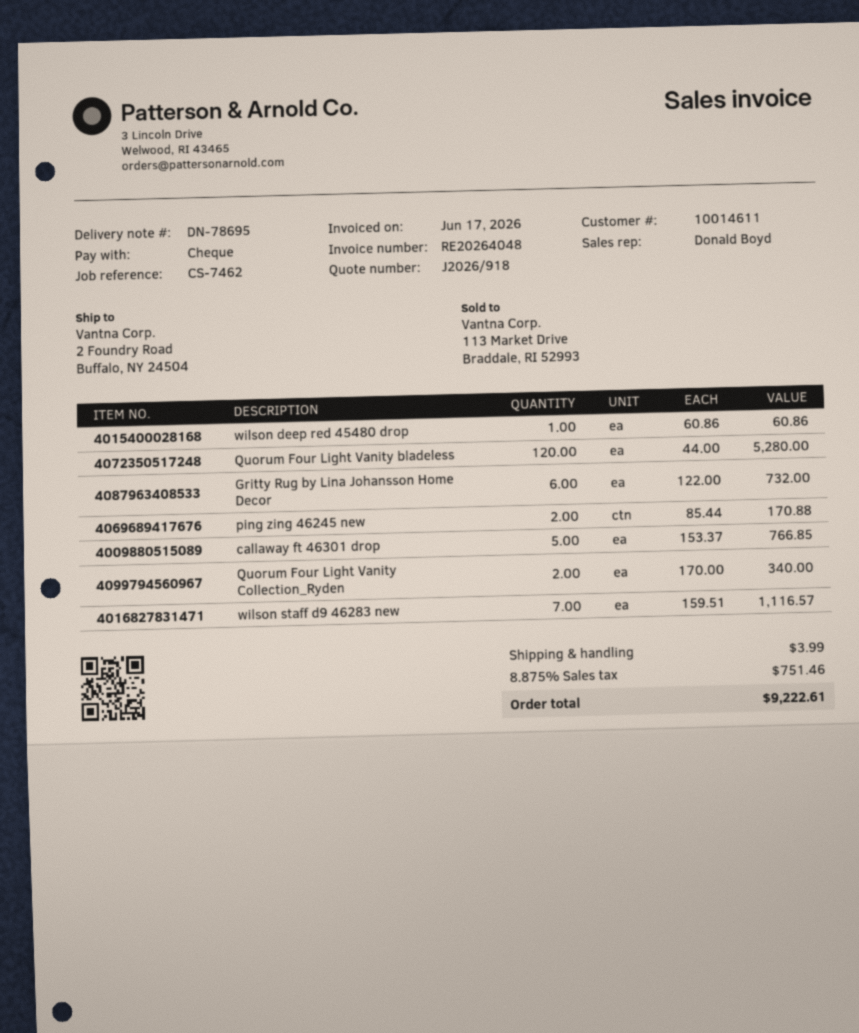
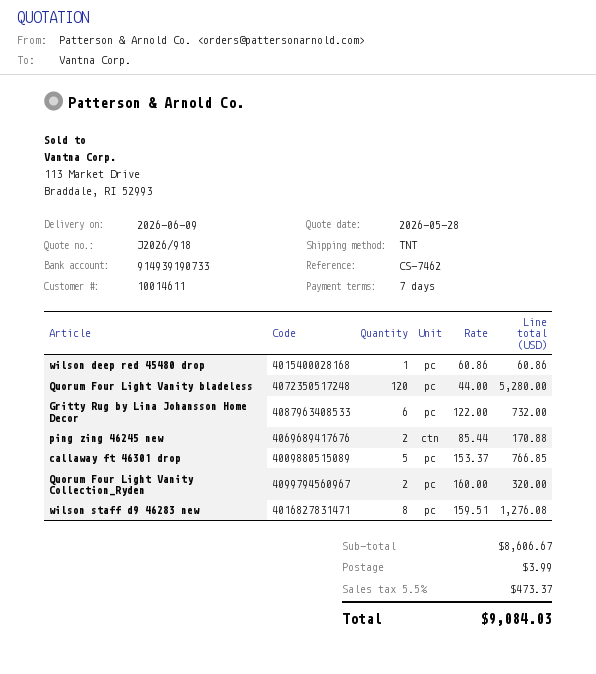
Quorum Four Light Vanity Collection_Ryden: 2 x 170.00 = 340.00 -> 2 x 160.00 = 320.00
wilson staff d9 46283 new: 7 x 159.51 = 1116.57 -> 8 x 159.51 = 1276.08
tax: 8.875% = 751.46 -> 5.5% = 473.37
total: 9222.61 -> 9084.03

